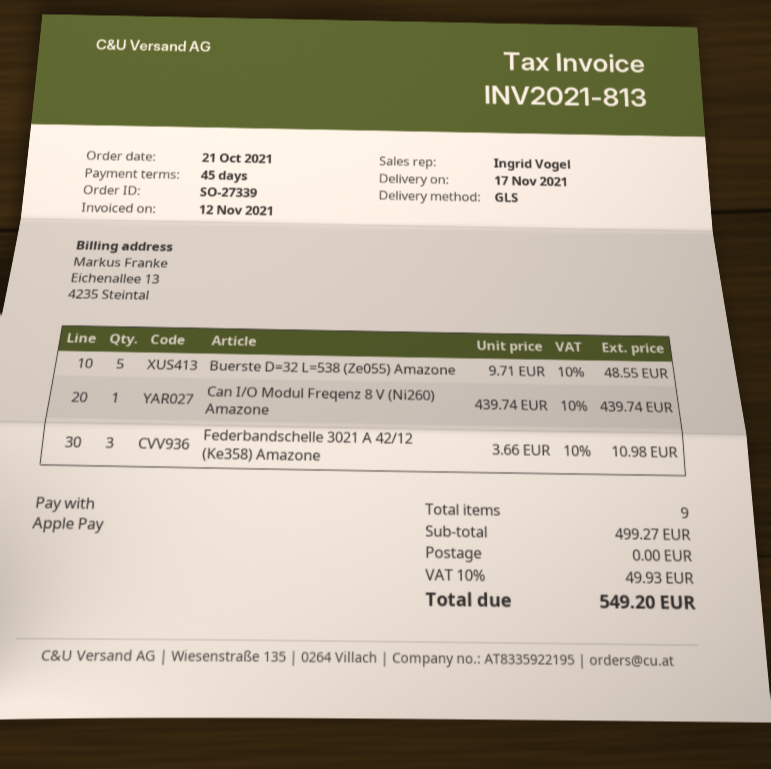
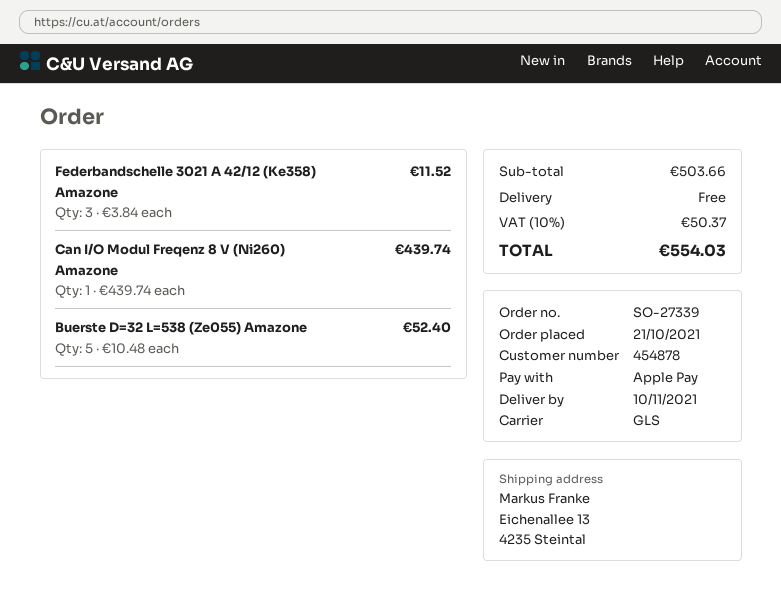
delivery date: 2021-11-17 -> 2021-11-10
Buerste D=32 L=538 (Ze055) Amazone: 5 x 9.71 = 48.55 -> 5 x 10.48 = 52.40
Federbandschelle 3021 A 42/12 (Ke358) Amazone: 3 x 3.66 = 10.98 -> 3 x 3.84 = 11.52
subtotal: 499.27 -> 503.66
tax: 10% = 49.93 -> 10% = 50.37
total: 549.20 -> 554.03

